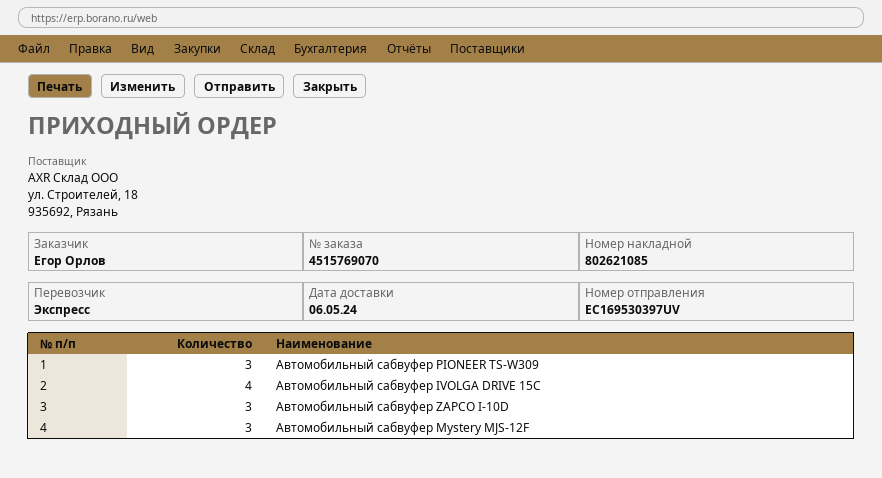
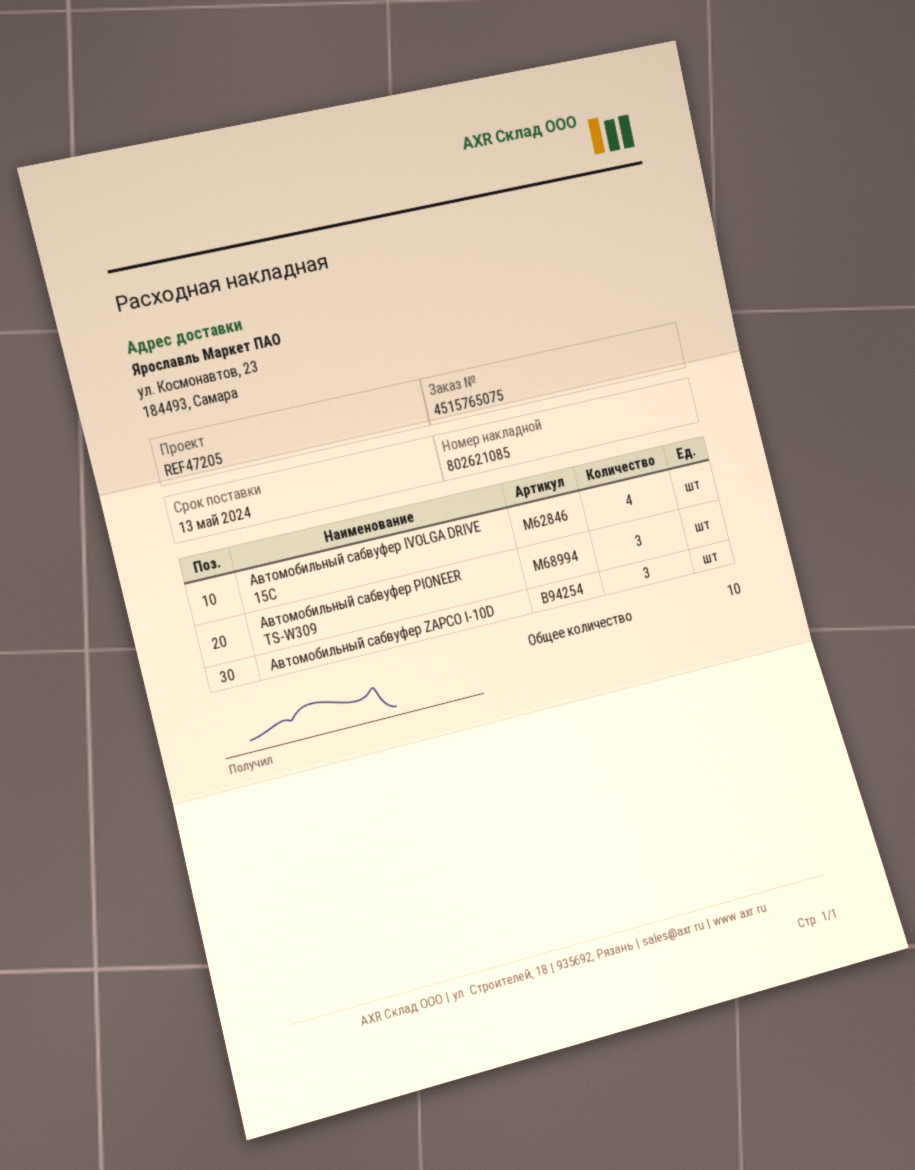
order number: 4515769070 -> 4515765075
delivery date: 2024-05-06 -> 2024-05-13
Автомобильный сабвуфер Mystery MJS-12F: 3 -> none

